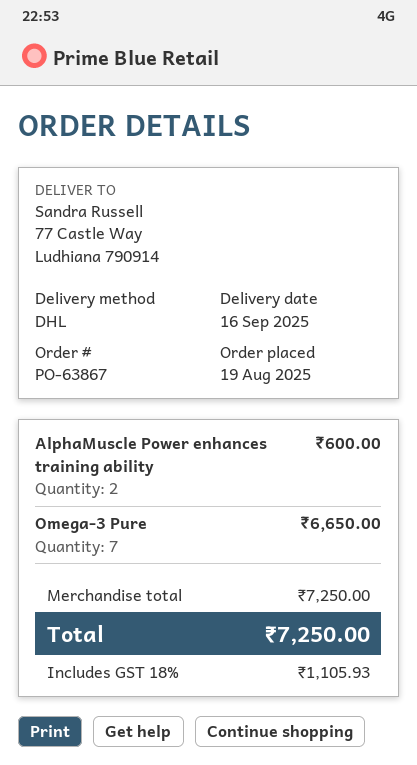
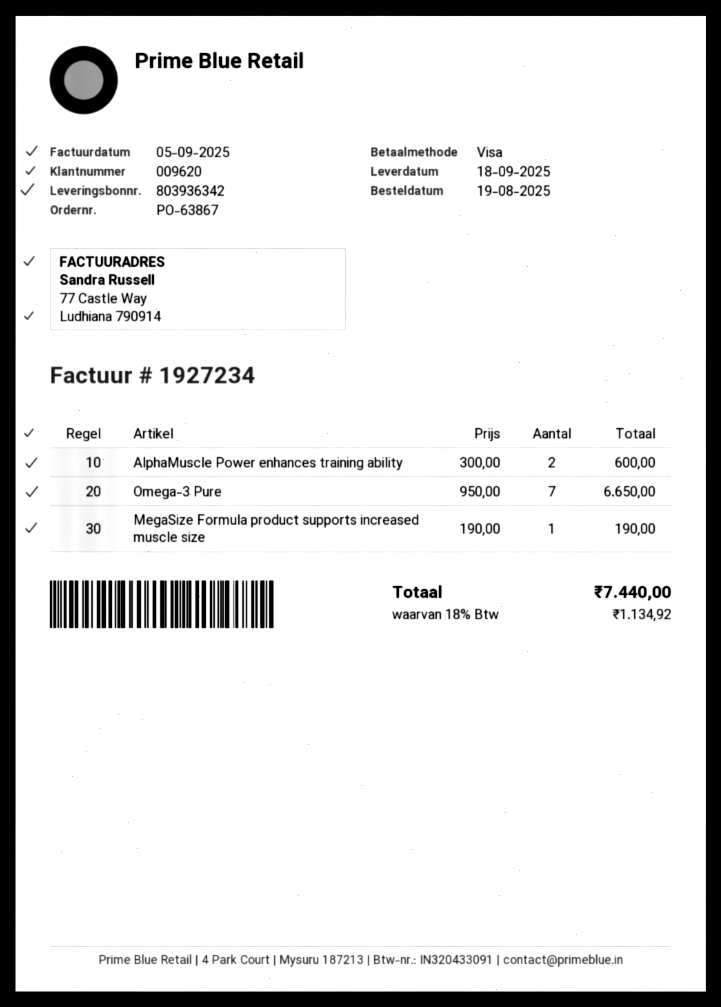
delivery date: 2025-09-16 -> 2025-09-18
MegaSize Formula product supports increased muscle size: none -> 1 for 190.00
tax: 18% = 1105.93 -> 18% = 1134.92
total: 7250.00 -> 7440.00

